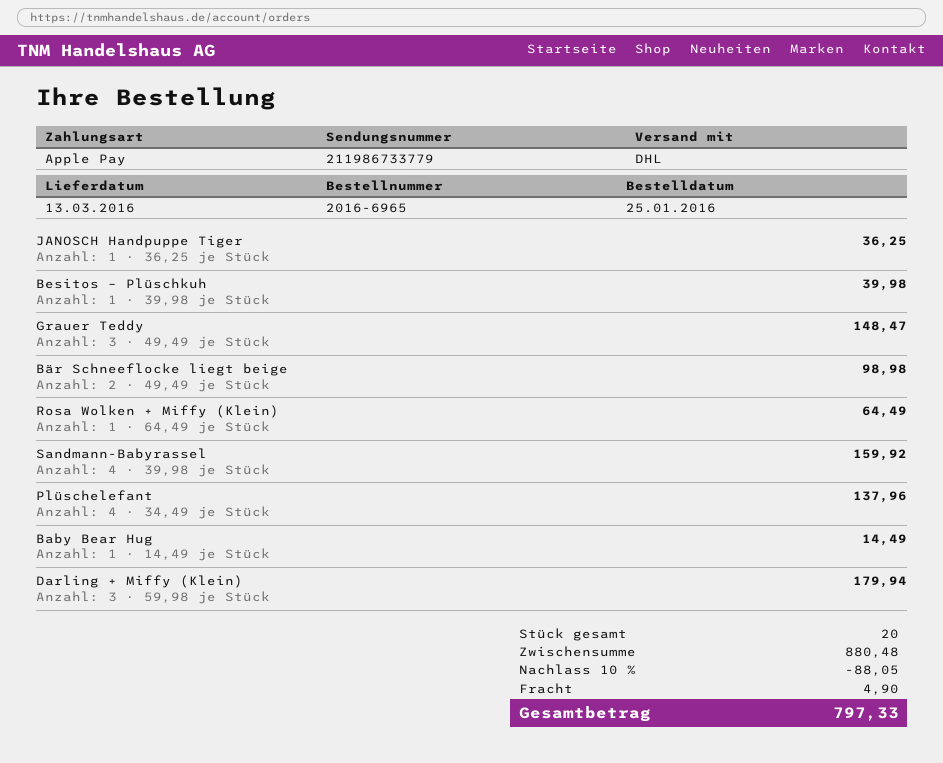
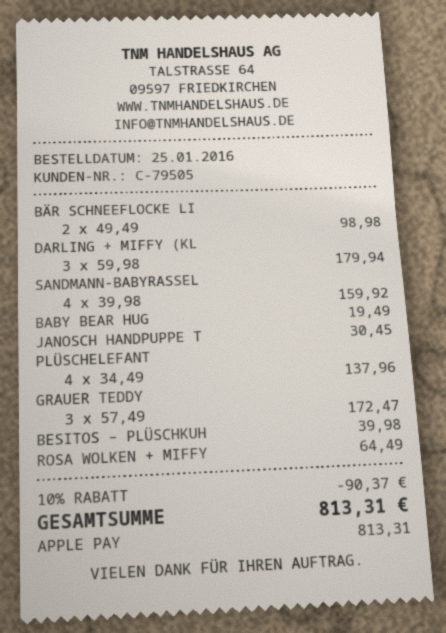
JANOSCH Handpuppe Tiger: 1 x 36.25 = 36.25 -> 1 x 30.45 = 30.45
Grauer Teddy: 3 x 49.49 = 148.47 -> 3 x 57.49 = 172.47
Baby Bear Hug: 1 x 14.49 = 14.49 -> 1 x 19.49 = 19.49
discount: 10% = 88.05 -> 10% = 90.37
shipping: 4.90 -> none
total: 797.33 -> 813.31

